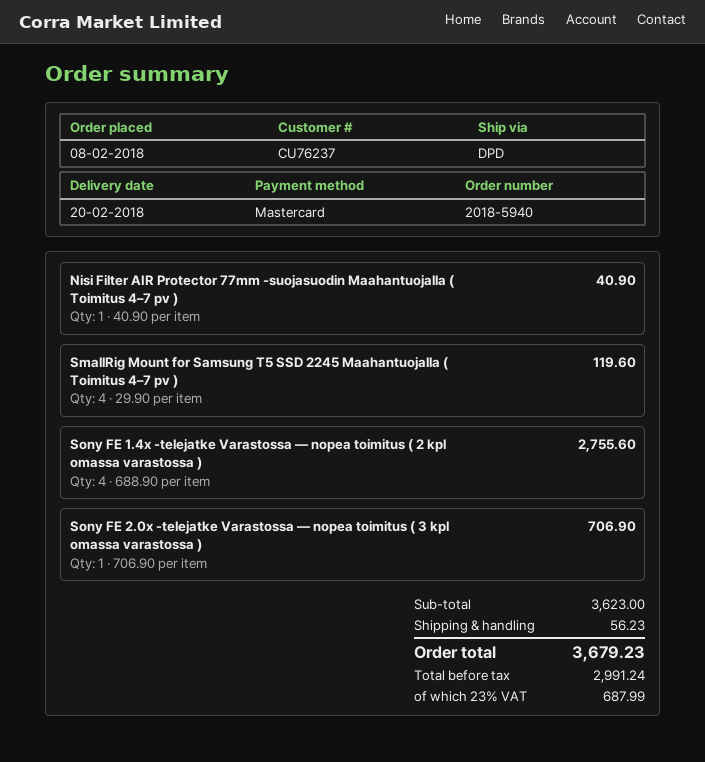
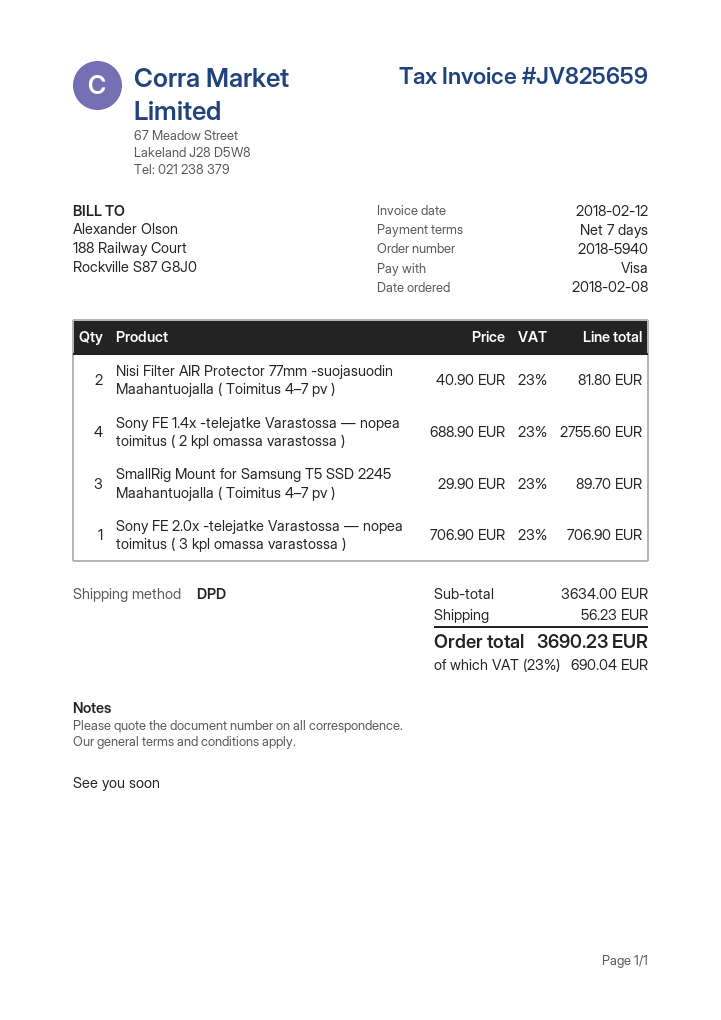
payment method: Mastercard -> Visa
Nisi Filter AIR Protector 77mm -suojasuodin Maahantuojalla ( Toimitus 4–7 pv ): 1 x 40.90 = 40.90 -> 2 x 40.90 = 81.80
SmallRig Mount for Samsung T5 SSD 2245 Maahantuojalla ( Toimitus 4–7 pv ): 4 x 29.90 = 119.60 -> 3 x 29.90 = 89.70
subtotal: 3623.00 -> 3634.00
tax: 23% = 687.99 -> 23% = 690.04
total: 3679.23 -> 3690.23

